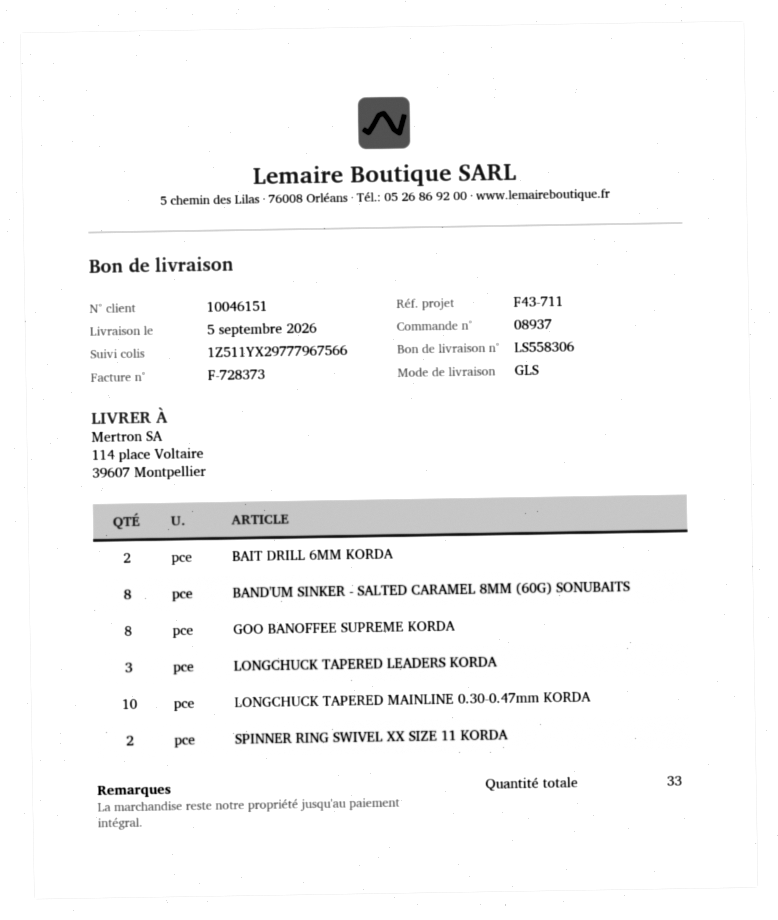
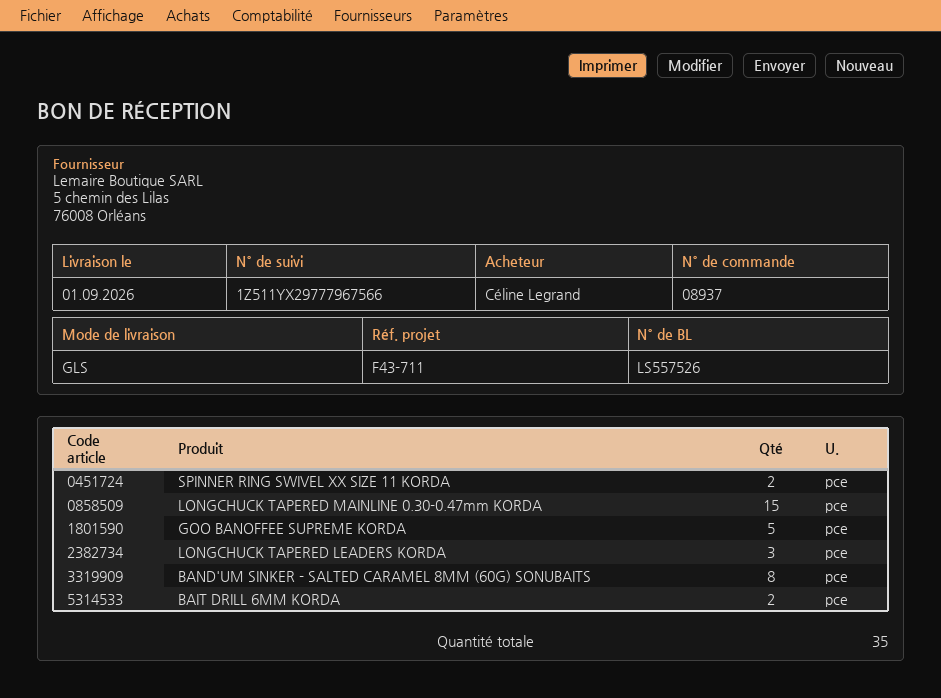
delivery note number: LS558306 -> LS557526
delivery date: 2026-09-05 -> 2026-09-01
GOO BANOFFEE SUPREME KORDA: 8 -> 5
LONGCHUCK TAPERED MAINLINE 0.30-0.47mm KORDA: 10 -> 15
total quantity: 33 -> 35

